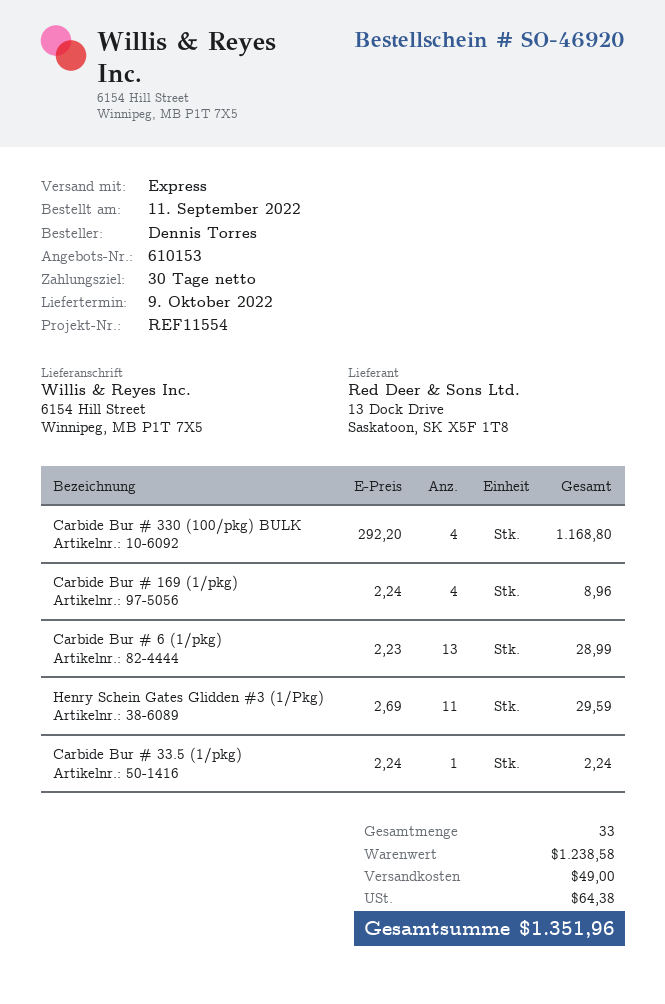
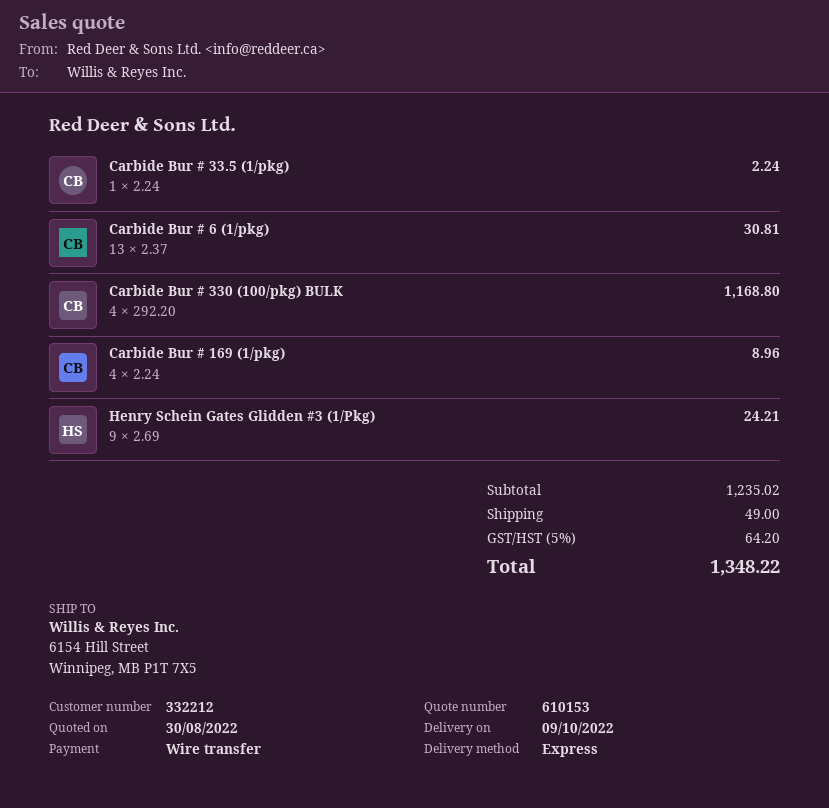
Carbide Bur # 6 (1/pkg): 13 x 2.23 = 28.99 -> 13 x 2.37 = 30.81
Henry Schein Gates Glidden #3 (1/Pkg): 11 x 2.69 = 29.59 -> 9 x 2.69 = 24.21
subtotal: 1238.58 -> 1235.02
tax: 64.38 -> 64.20
total: 1351.96 -> 1348.22

